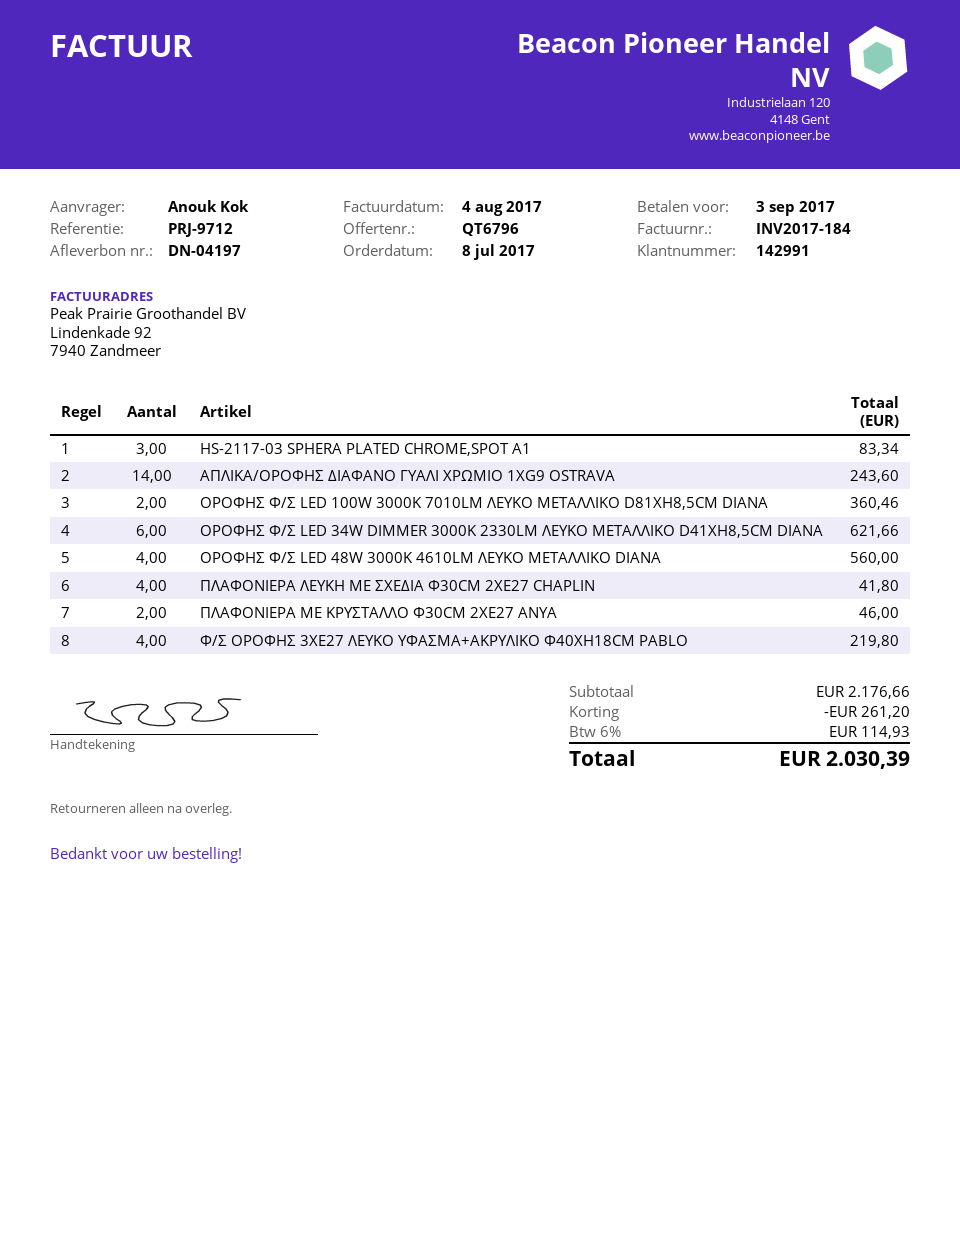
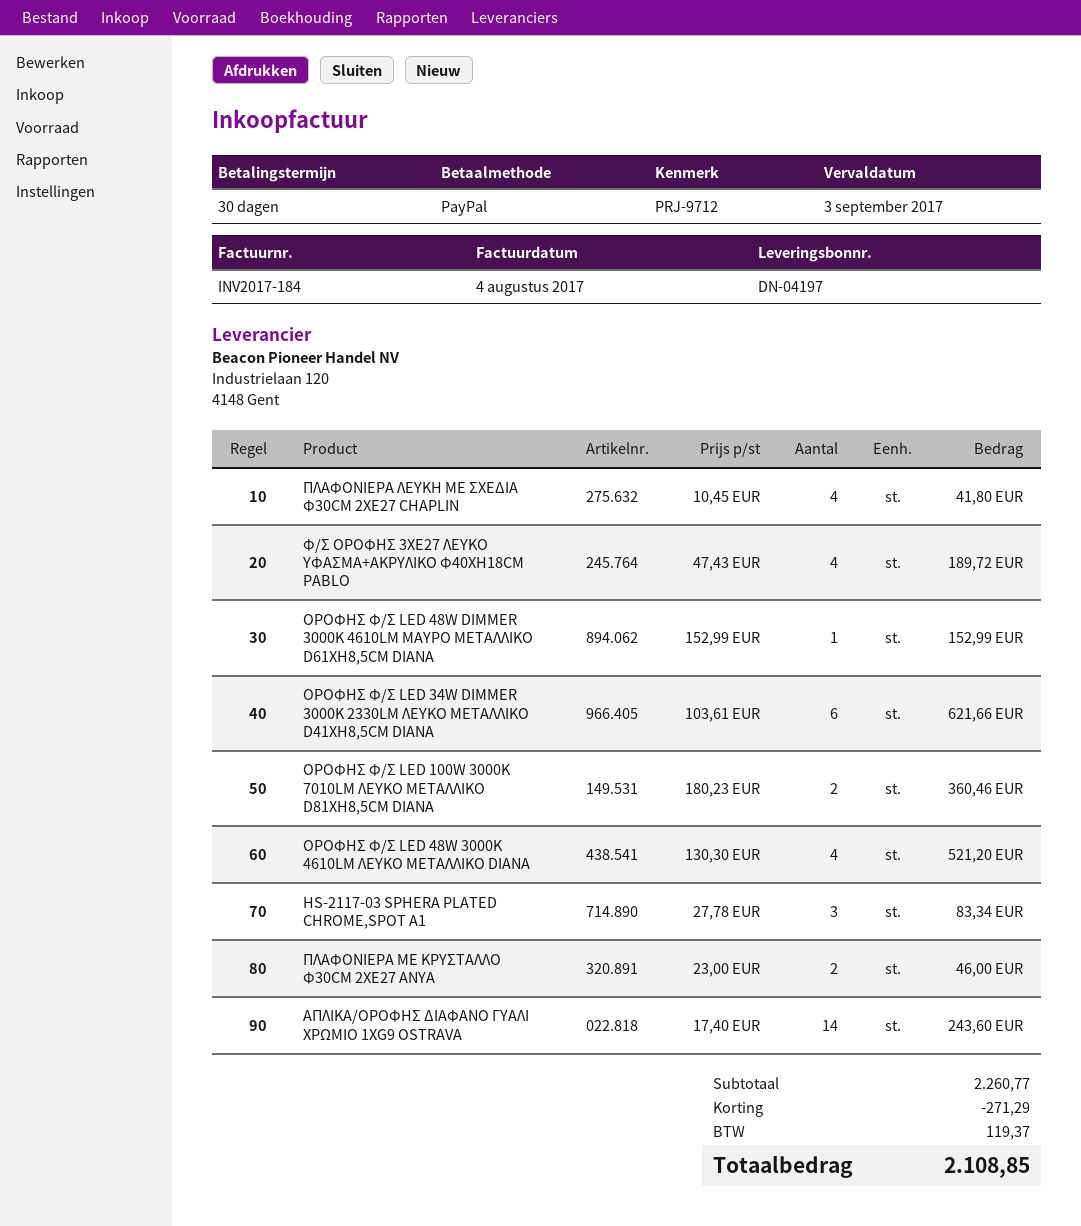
ΟΡΟΦΗΣ Φ/Σ LED 48W 3000K 4610LM ΛΕΥΚΟ ΜΕΤΑΛΛΙΚΟ DIANA: 4 for 560.00 -> 4 for 521.20
Φ/Σ ΟΡΟΦΗΣ 3ΧΕ27 ΛΕΥΚΟ ΥΦΑΣΜΑ+ΑΚΡΥΛΙΚΟ Φ40ΧΗ18CM PABLO: 4 for 219.80 -> 4 for 189.72
ΟΡΟΦΗΣ Φ/Σ LED 48W DIMMER 3000K 4610LM ΜΑΥΡΟ ΜΕΤΑΛΛΙΚΟ D61XH8,5CM DIANA: none -> 1 for 152.99
subtotal: 2176.66 -> 2260.77
discount: 261.20 -> 271.29
tax: 114.93 -> 119.37
total: 2030.39 -> 2108.85

